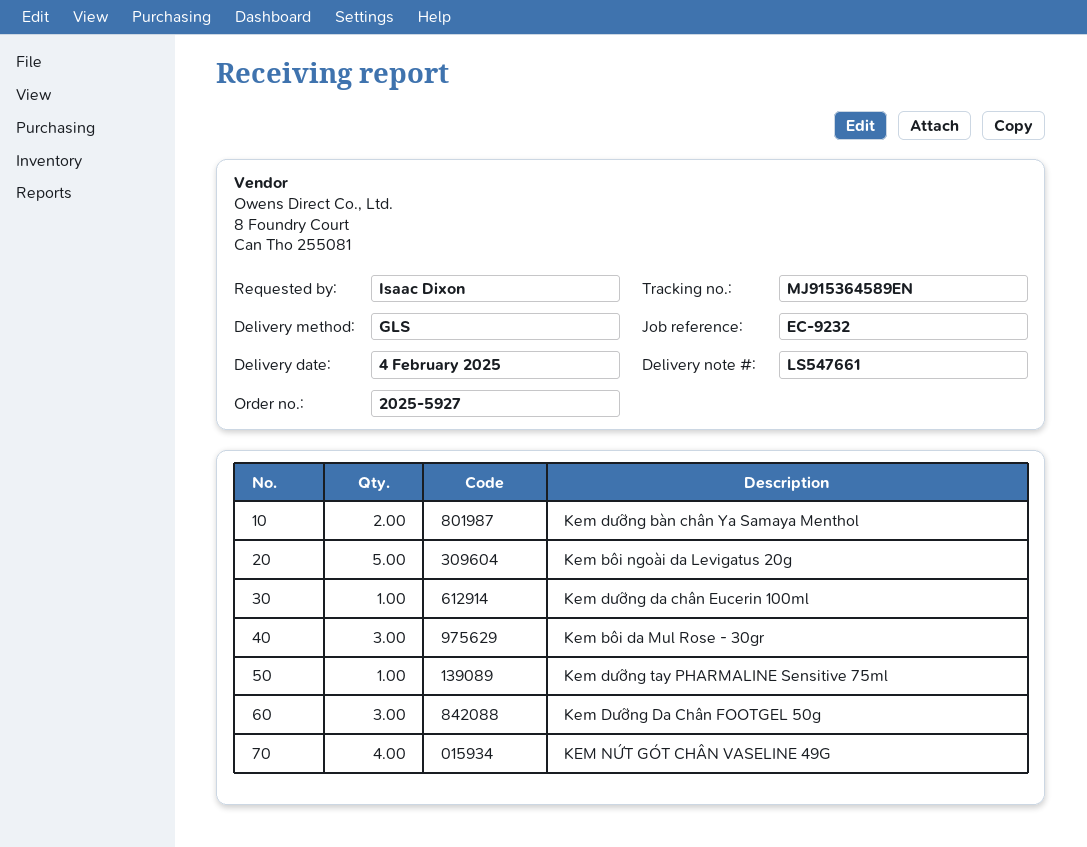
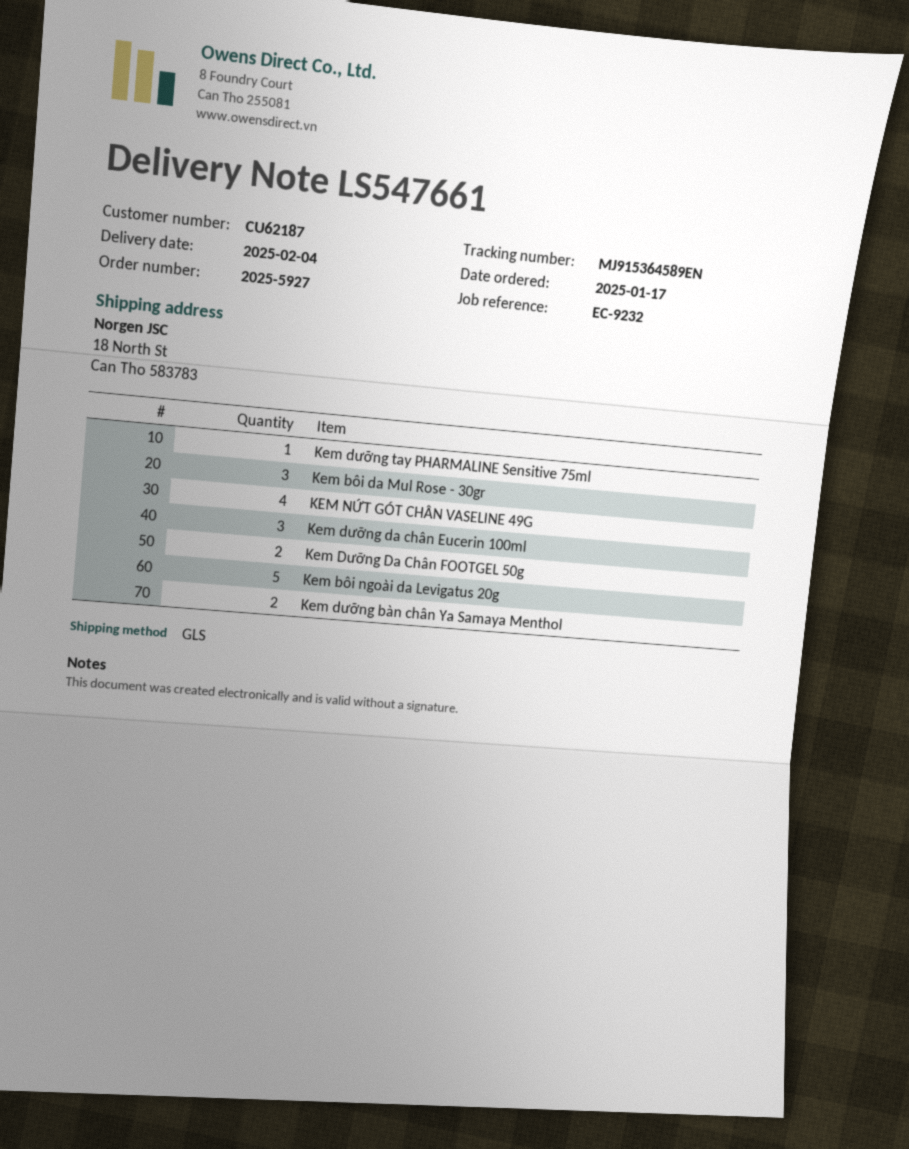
Kem dưỡng da chân Eucerin 100ml: 1 -> 3
Kem Dưỡng Da Chân FOOTGEL 50g: 3 -> 2

